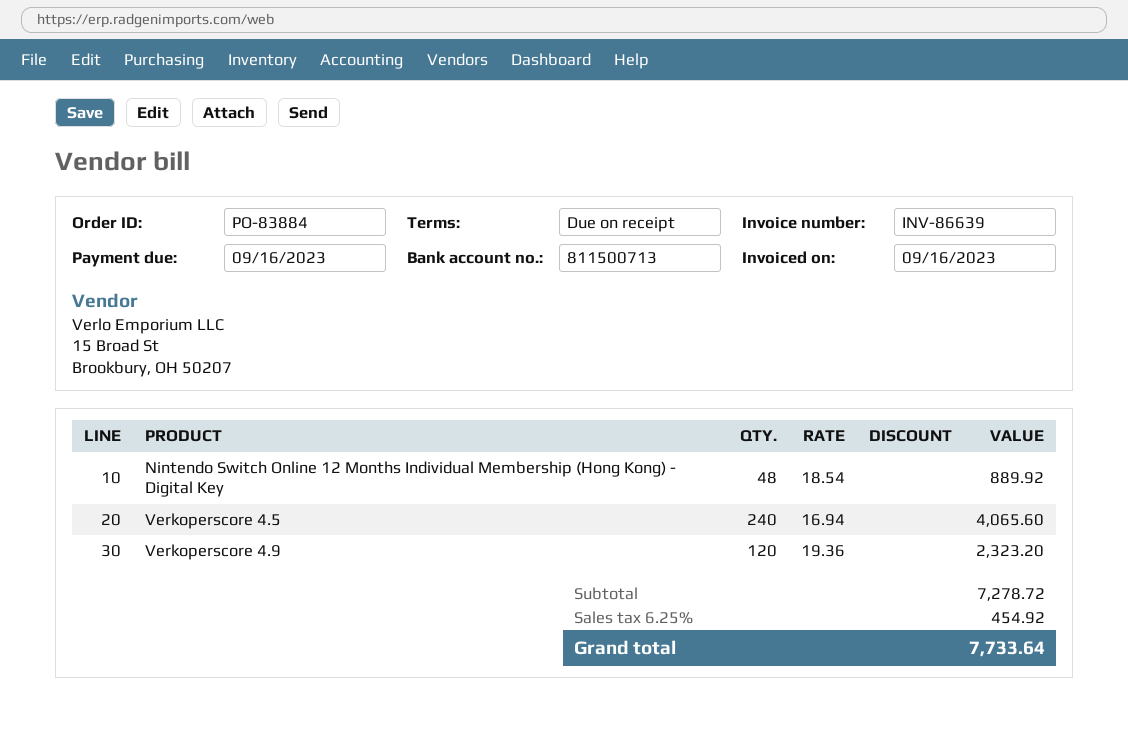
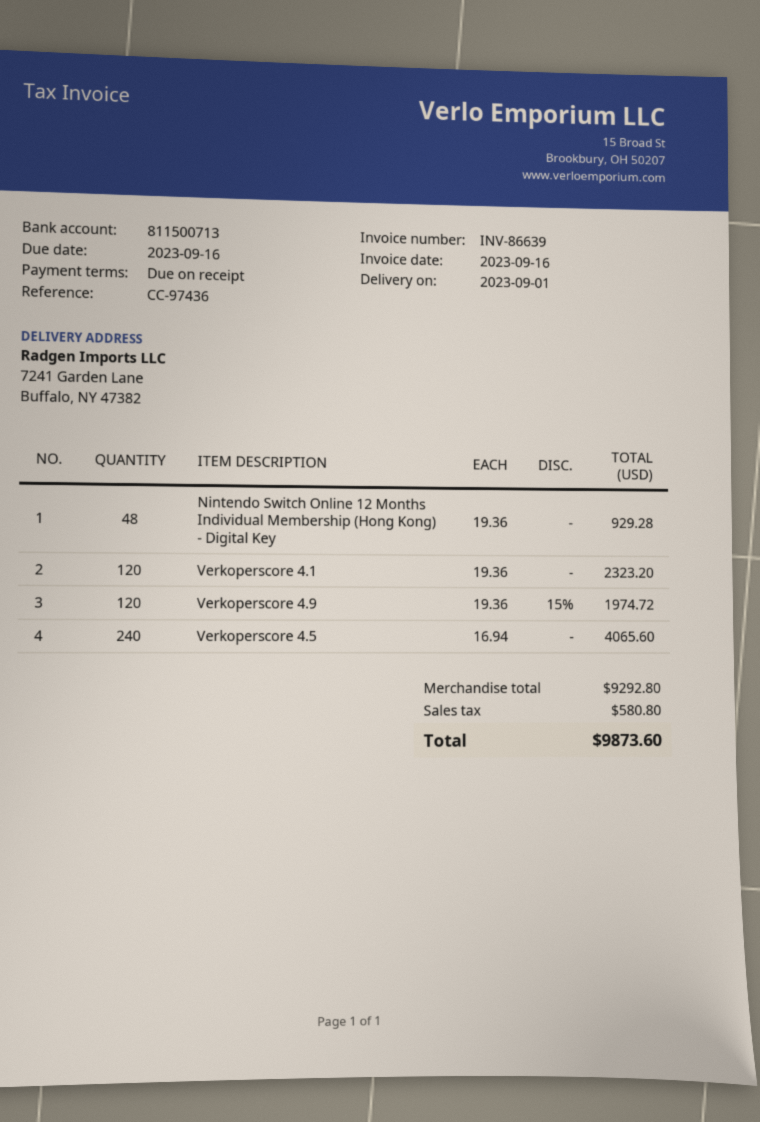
Nintendo Switch Online 12 Months Individual Membership (Hong Kong) - Digital Key: 48 x 18.54 = 889.92 -> 48 x 19.36 = 929.28
Verkoperscore 4.9: 120 x 19.36 = 2323.20 -> 120 x 19.36 - 15% = 1974.72
Verkoperscore 4.1: none -> 120 x 19.36 = 2323.20
subtotal: 7278.72 -> 9292.80
tax: 454.92 -> 580.80
total: 7733.64 -> 9873.60

